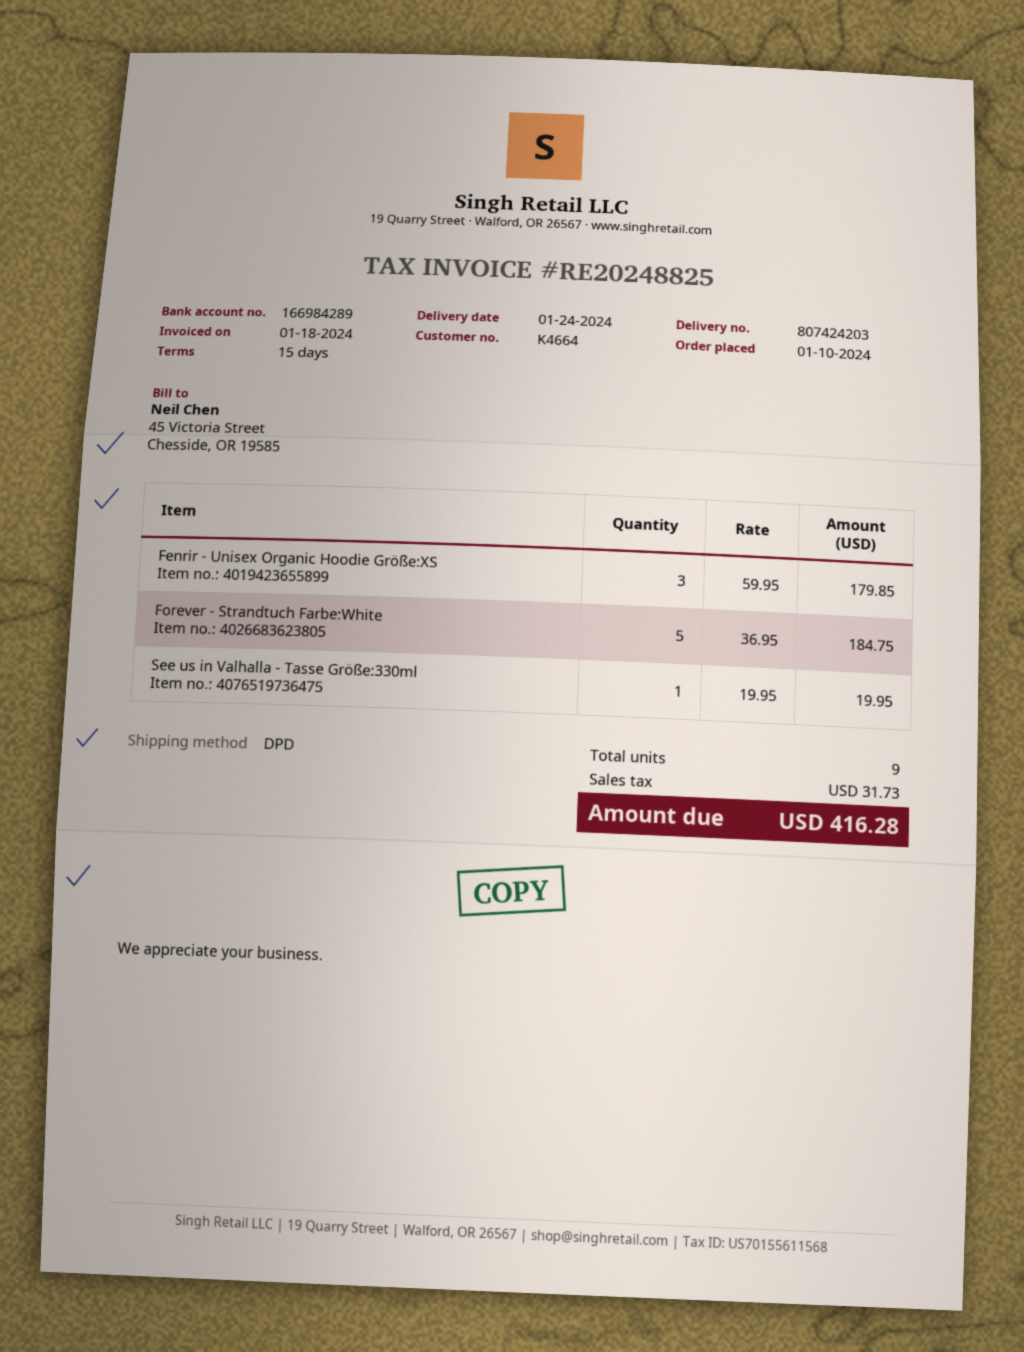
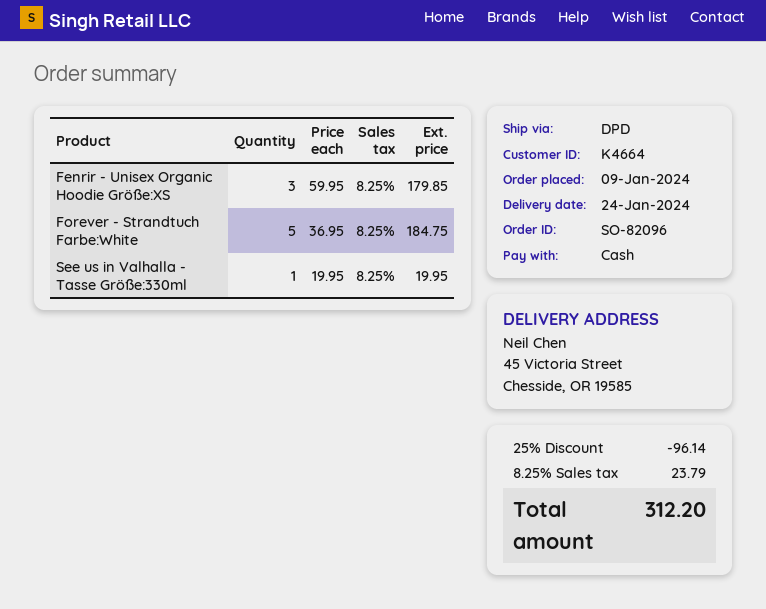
order date: 2024-01-10 -> 2024-01-09
discount: none -> 25% = 96.14
tax: 31.73 -> 23.79
total: 416.28 -> 312.20

